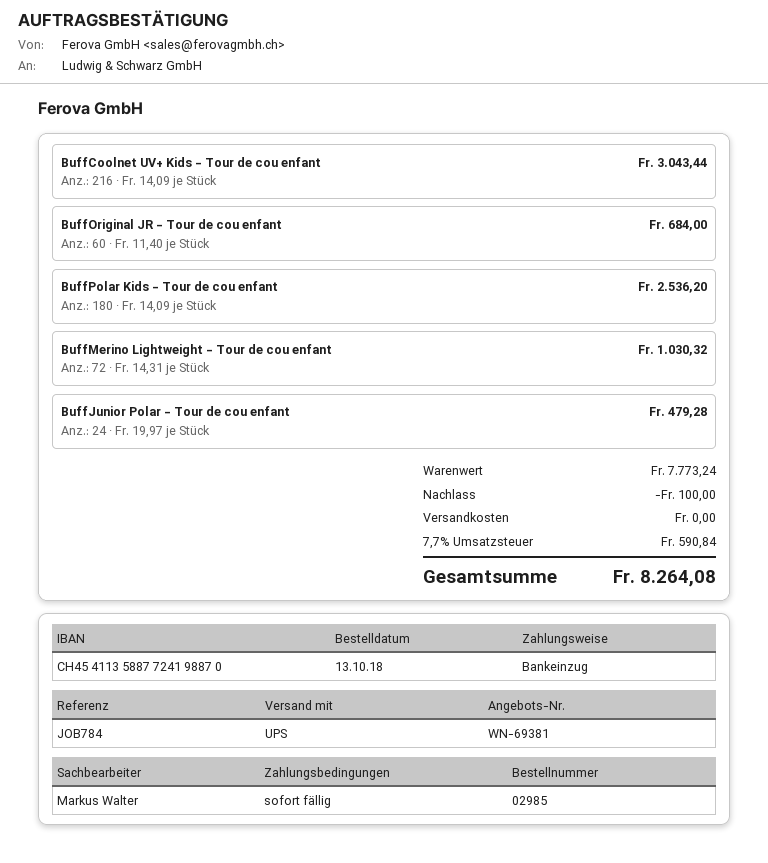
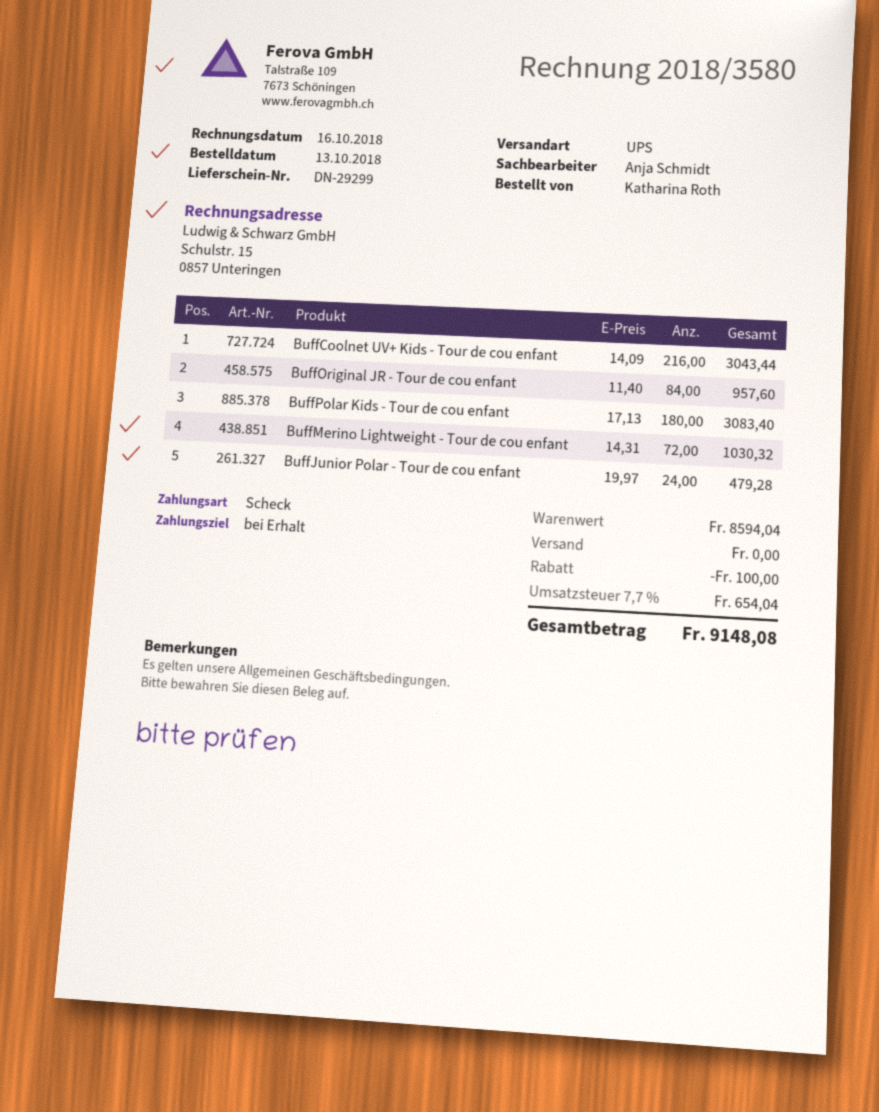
sales rep: Markus Walter -> Anja Schmidt
payment method: direct debit -> cheque
BuffOriginal JR - Tour de cou enfant: 60 x 11.40 = 684.00 -> 84 x 11.40 = 957.60
BuffPolar Kids - Tour de cou enfant: 180 x 14.09 = 2536.20 -> 180 x 17.13 = 3083.40
subtotal: 7773.24 -> 8594.04
tax: 7.7% = 590.84 -> 7.7% = 654.04
total: 8264.08 -> 9148.08

